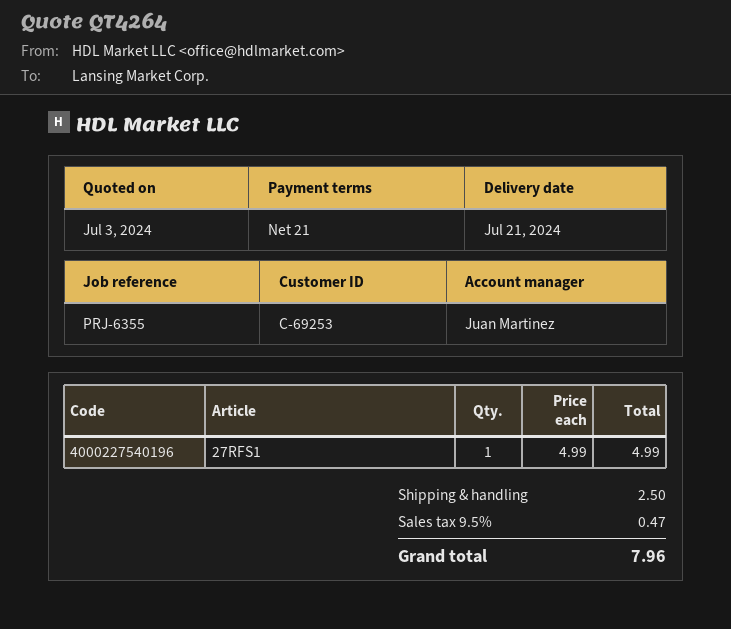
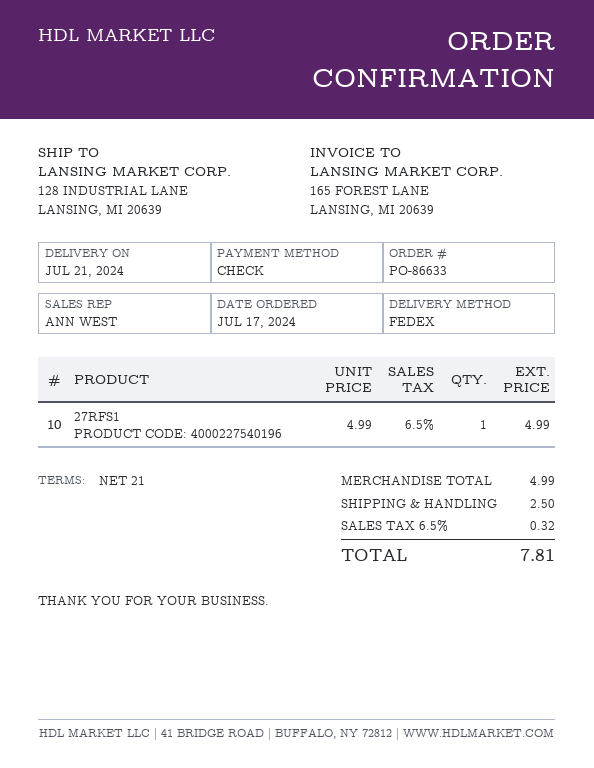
sales rep: Juan Martinez -> ANN WEST
tax: 9.5% = 0.47 -> 6.5% = 0.32
total: 7.96 -> 7.81

